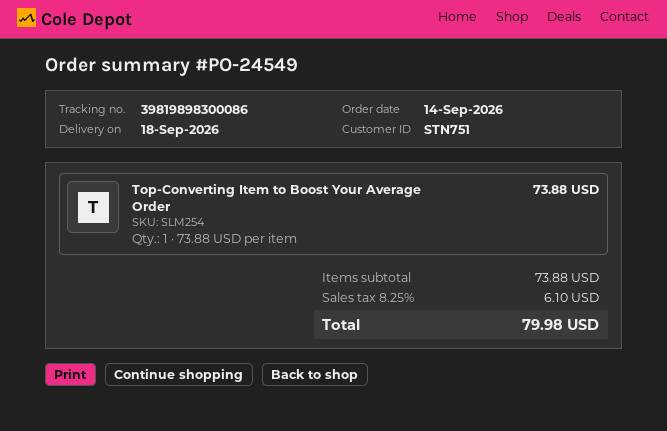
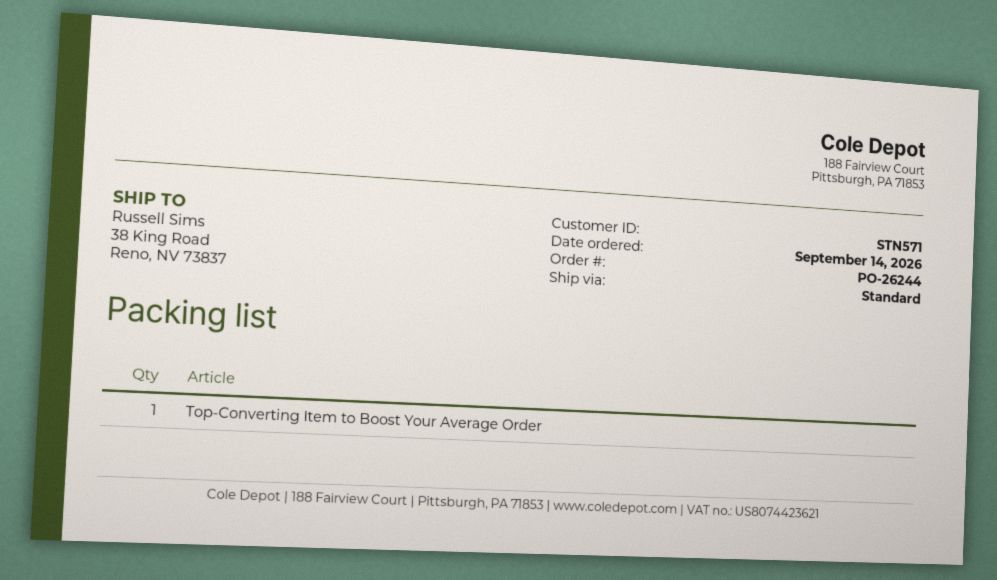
order number: PO-24549 -> PO-26244
customer number: STN751 -> STN571

